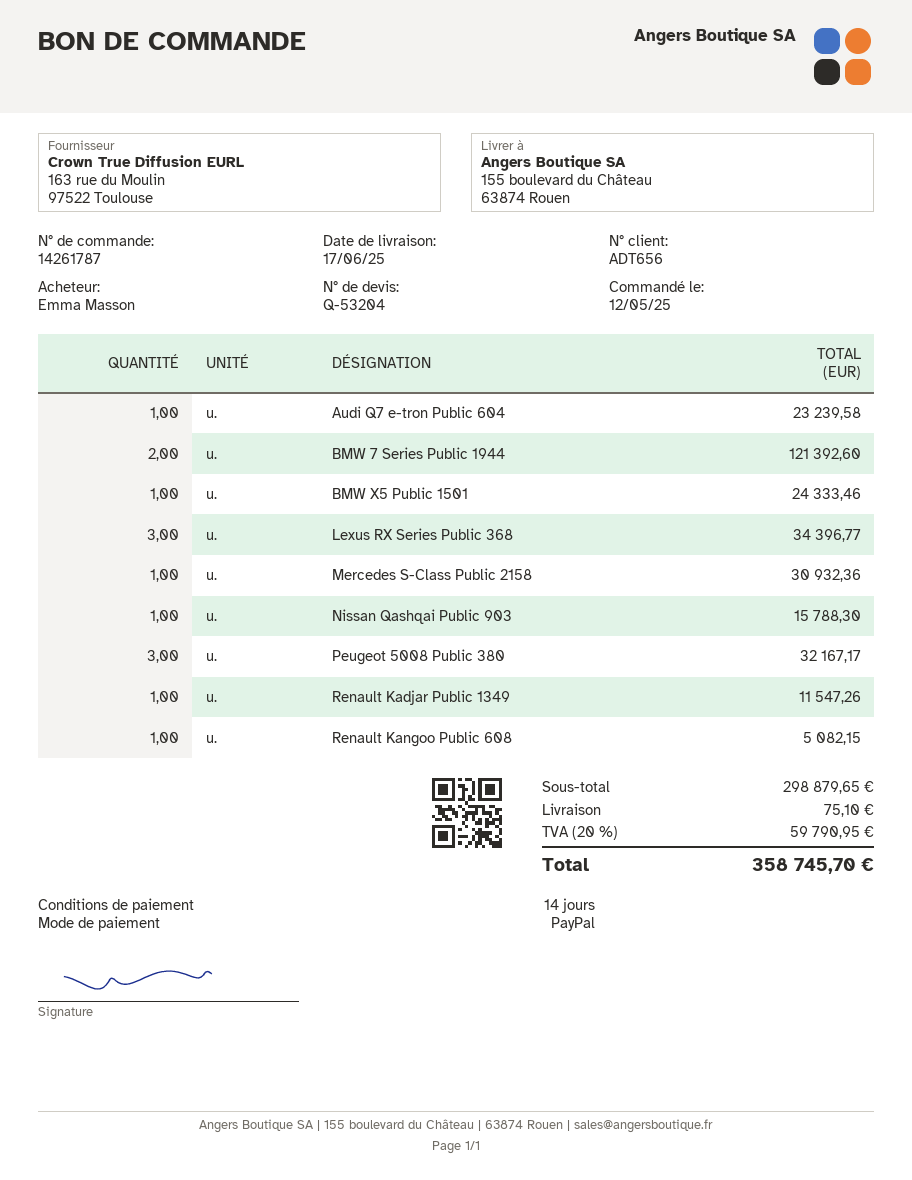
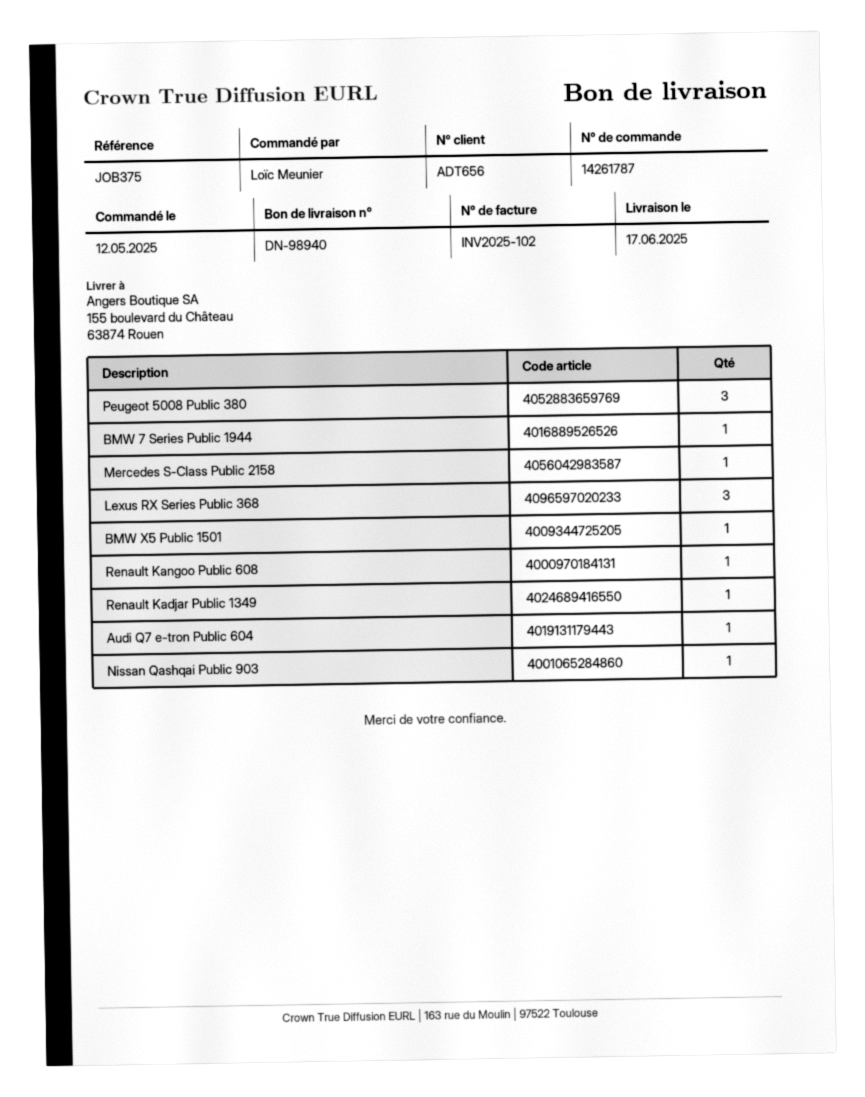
ordered by: Emma Masson -> Loïc Meunier
BMW 7 Series Public 1944: 2 -> 1

